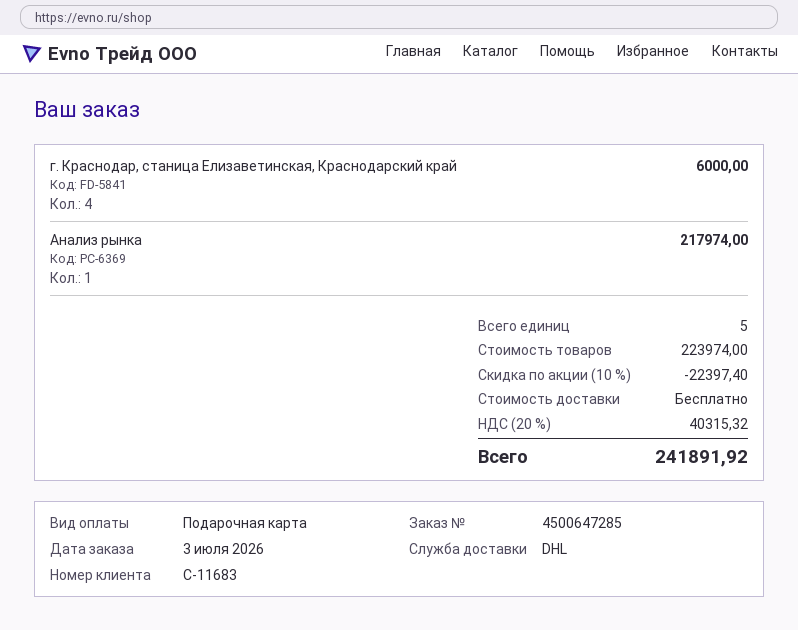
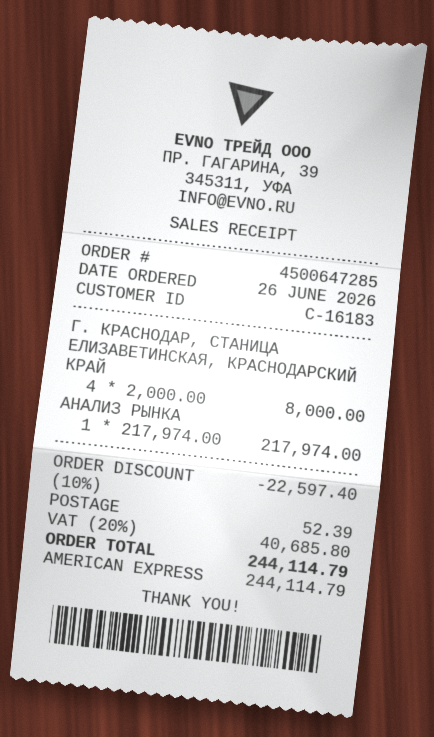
order date: 2026-07-03 -> 2026-06-26
customer number: C-11683 -> C-16183
payment method: gift card -> American Express
г. Краснодар, станица Елизаветинская, Краснодарский край: 4 for 6000.00 -> 4 for 8000.00
discount: 10% = 22397.40 -> 10% = 22597.40
shipping: 0.00 -> 52.39
tax: 20% = 40315.32 -> 20% = 40685.80
total: 241891.92 -> 244114.79

